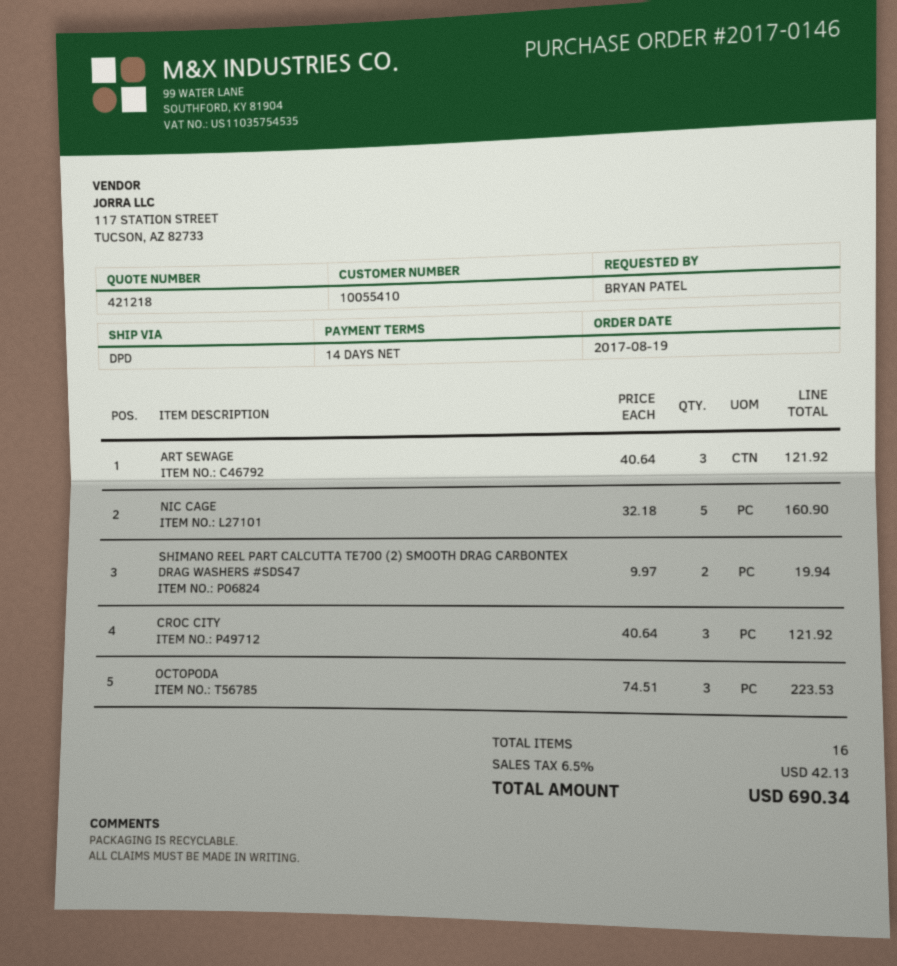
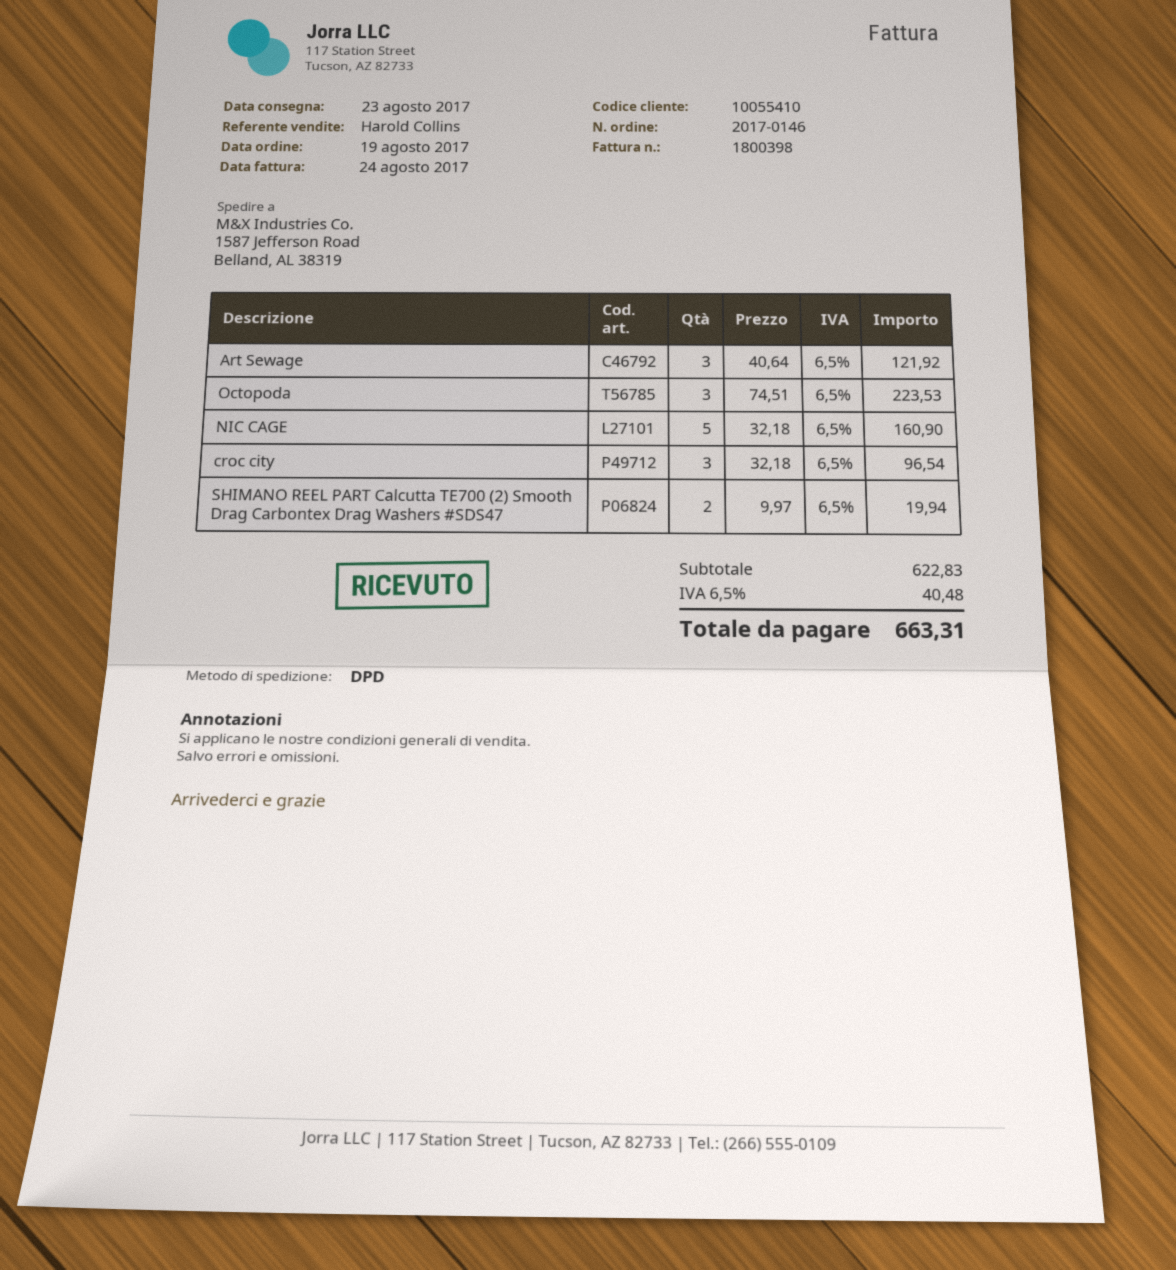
CROC CITY: 3 x 40.64 = 121.92 -> 3 x 32.18 = 96.54
tax: 6.5% = 42.13 -> 6.5% = 40.48
total: 690.34 -> 663.31

